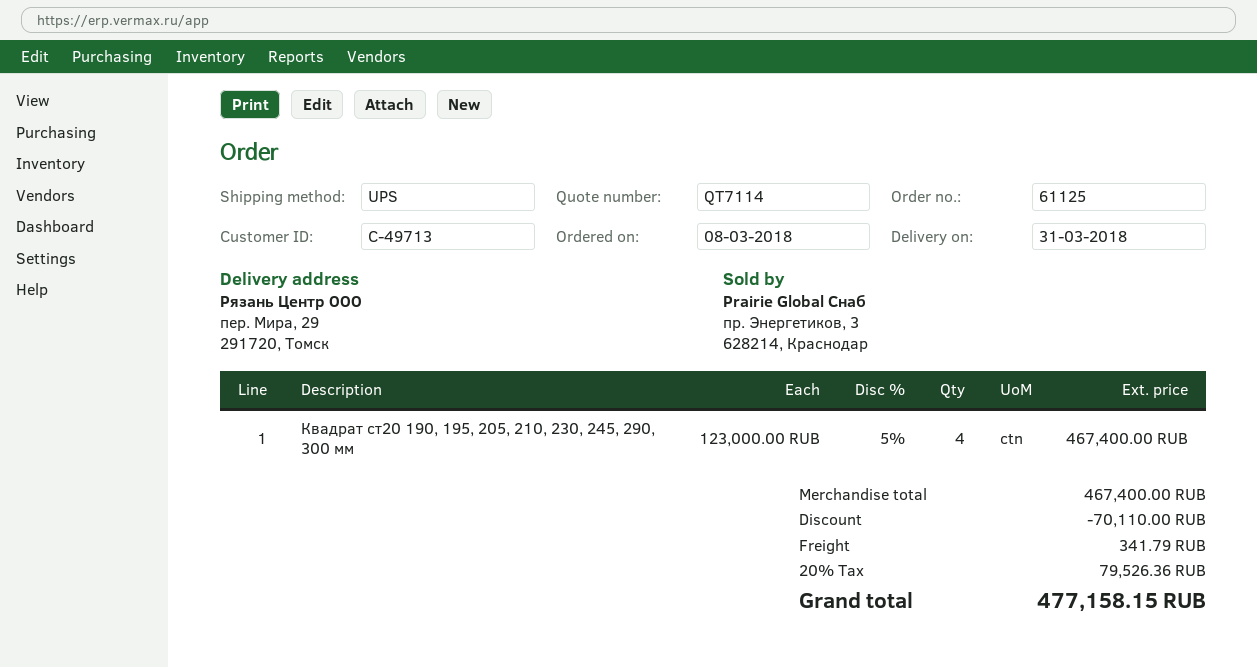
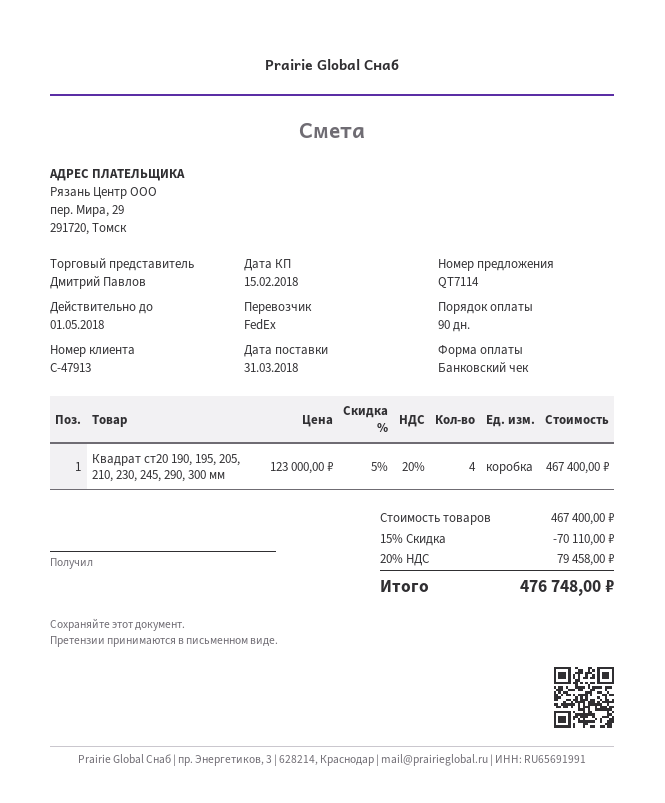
customer number: C-49713 -> C-47913
shipping method: UPS -> FedEx
shipping: 341.79 -> none
tax: 20% = 79526.36 -> 20% = 79458.00
total: 477158.15 -> 476748.00

